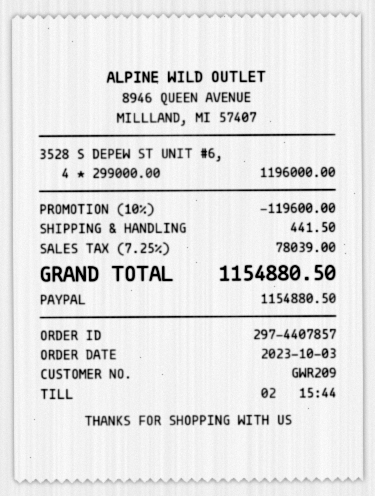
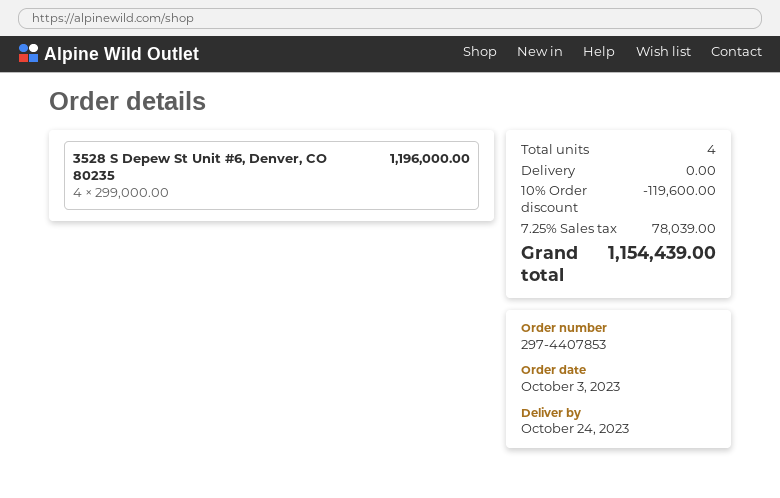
order number: 297-4407857 -> 297-4407853
shipping: 441.50 -> 0.00
total: 1154880.50 -> 1154439.00

